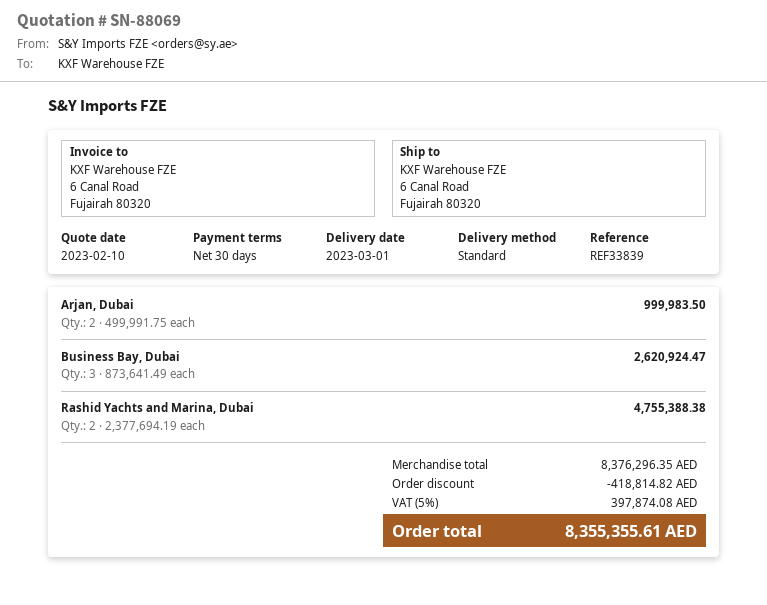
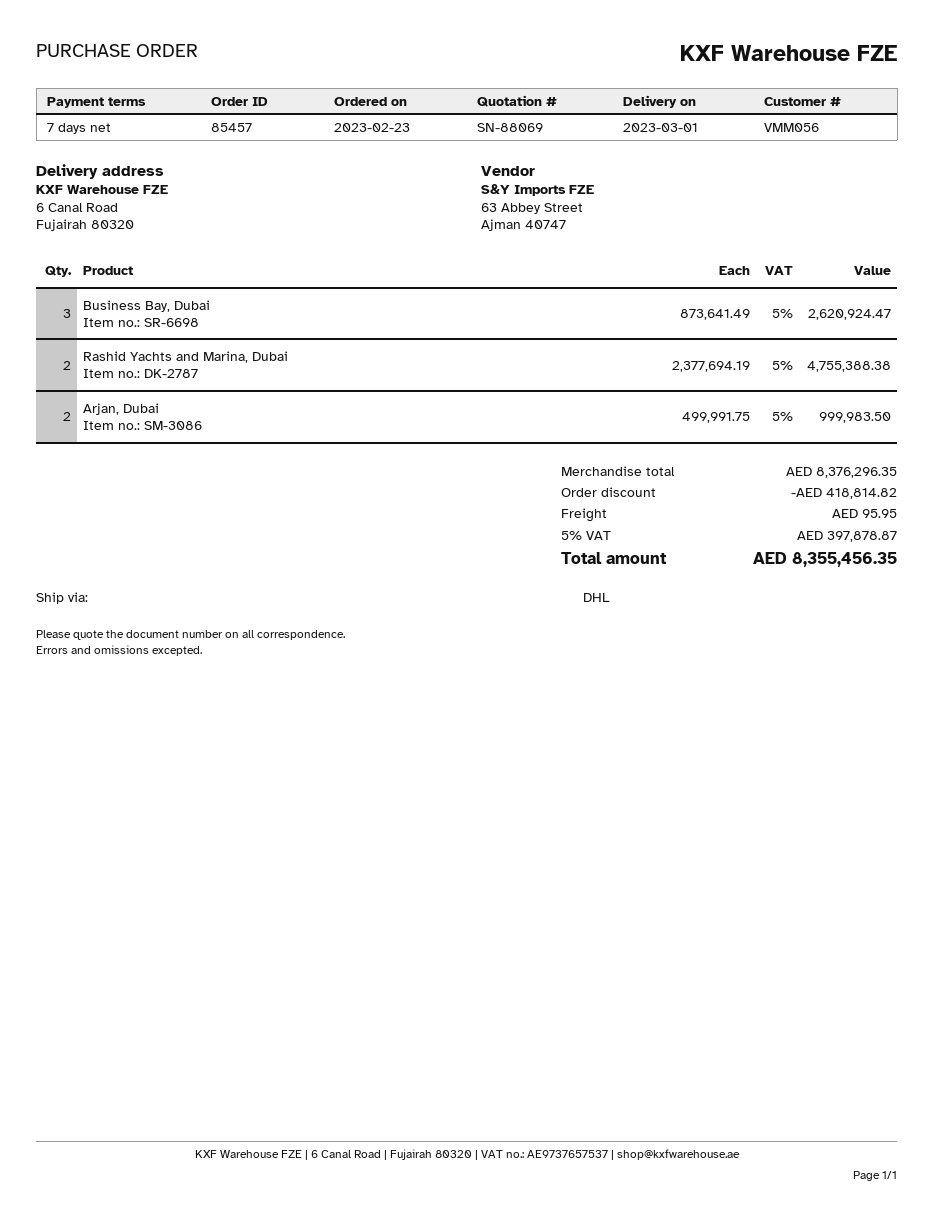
payment terms: 30 days -> 7 days
shipping method: standard -> DHL
shipping: none -> 95.95
tax: 5% = 397874.08 -> 5% = 397878.87
total: 8355355.61 -> 8355456.35

